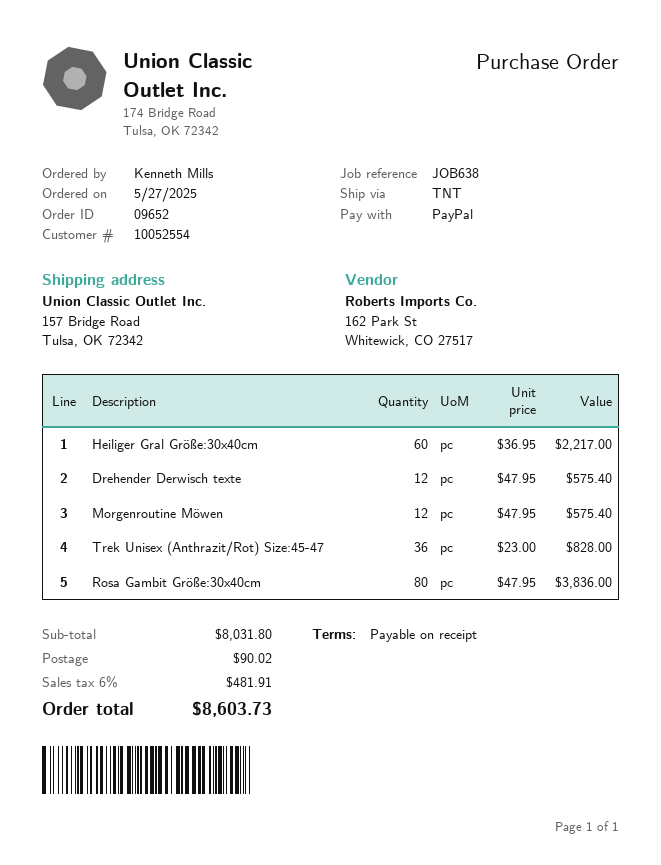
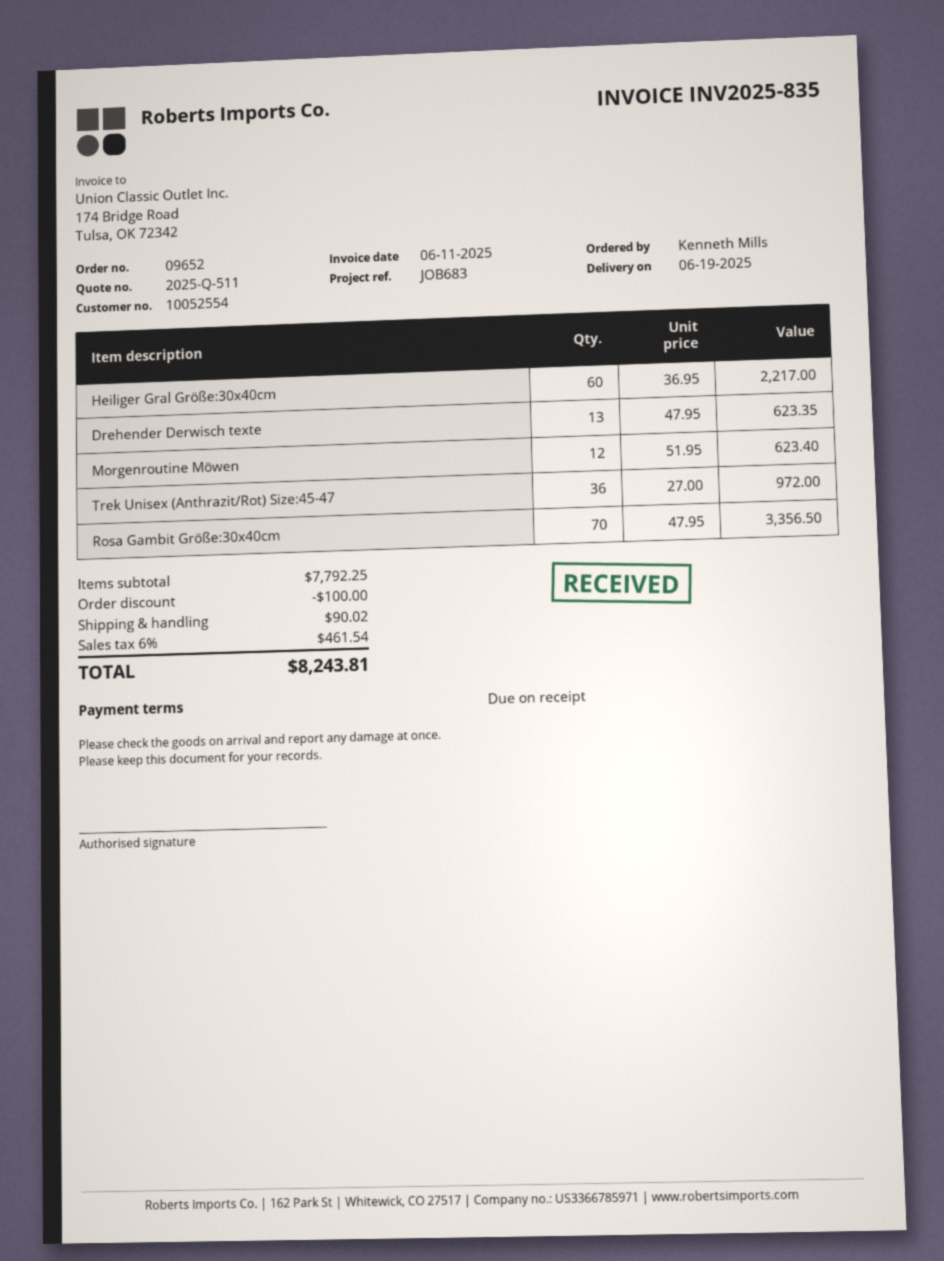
reference: JOB638 -> JOB683
Drehender Derwisch texte: 12 x 47.95 = 575.40 -> 13 x 47.95 = 623.35
Morgenroutine Möwen: 12 x 47.95 = 575.40 -> 12 x 51.95 = 623.40
Trek Unisex (Anthrazit/Rot) Size:45-47: 36 x 23.00 = 828.00 -> 36 x 27.00 = 972.00
Rosa Gambit Größe:30x40cm: 80 x 47.95 = 3836.00 -> 70 x 47.95 = 3356.50
subtotal: 8031.80 -> 7792.25
discount: none -> 100.00
tax: 6% = 481.91 -> 6% = 461.54
total: 8603.73 -> 8243.81

